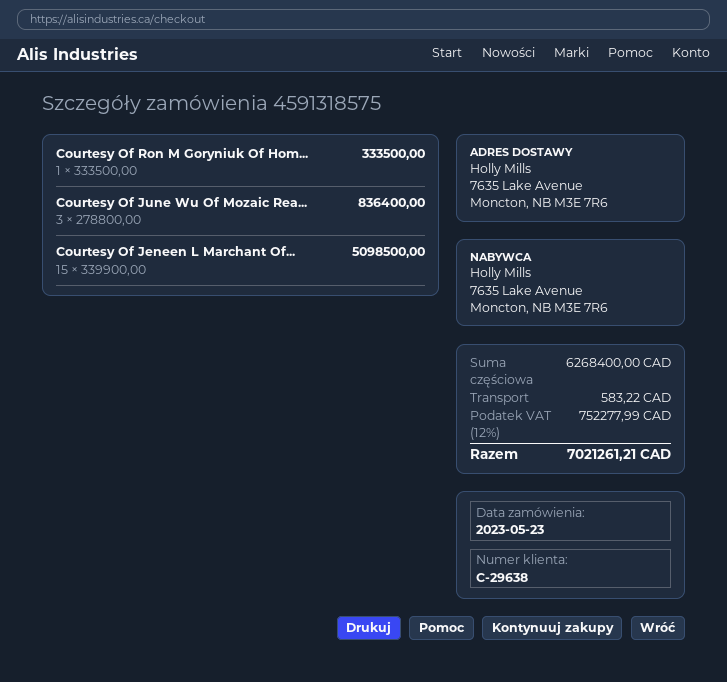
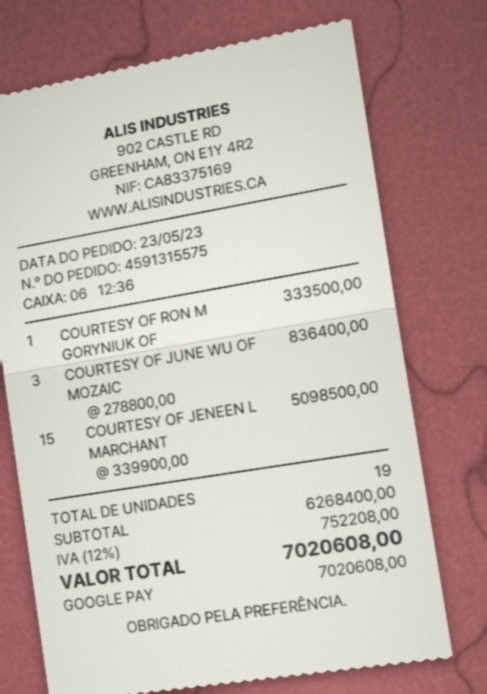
order number: 4591318575 -> 4591315575
shipping: 583.22 -> none
tax: 12% = 752277.99 -> 12% = 752208.00
total: 7021261.21 -> 7020608.00

